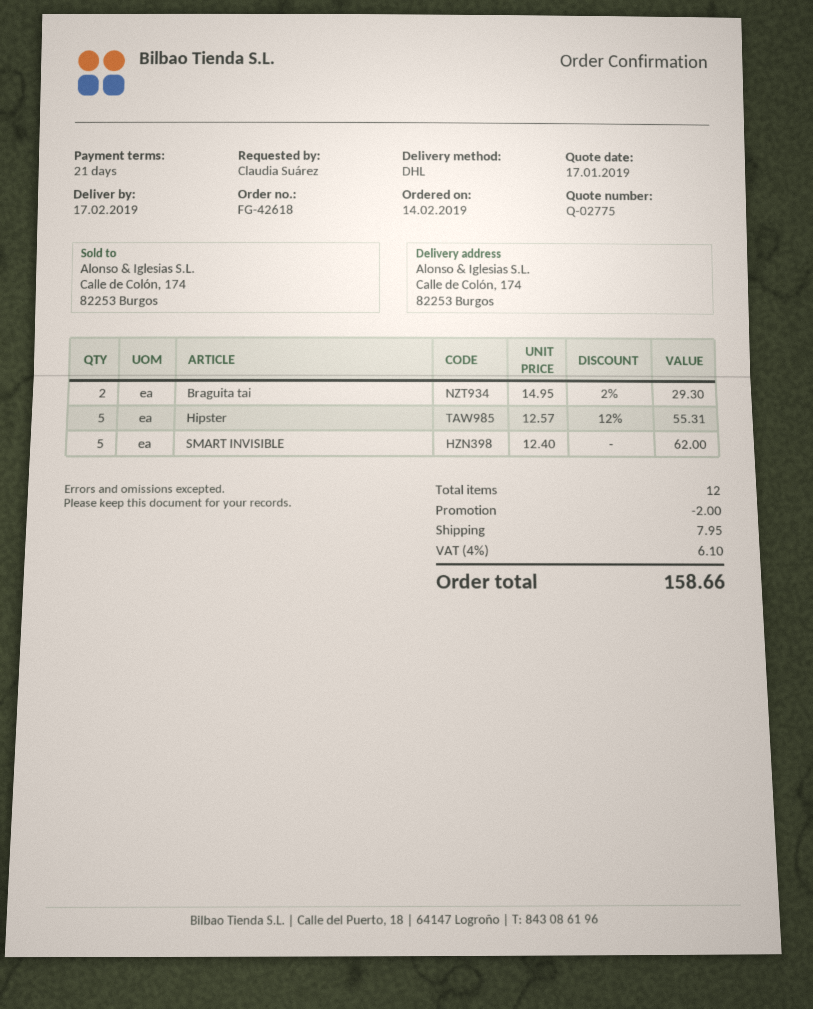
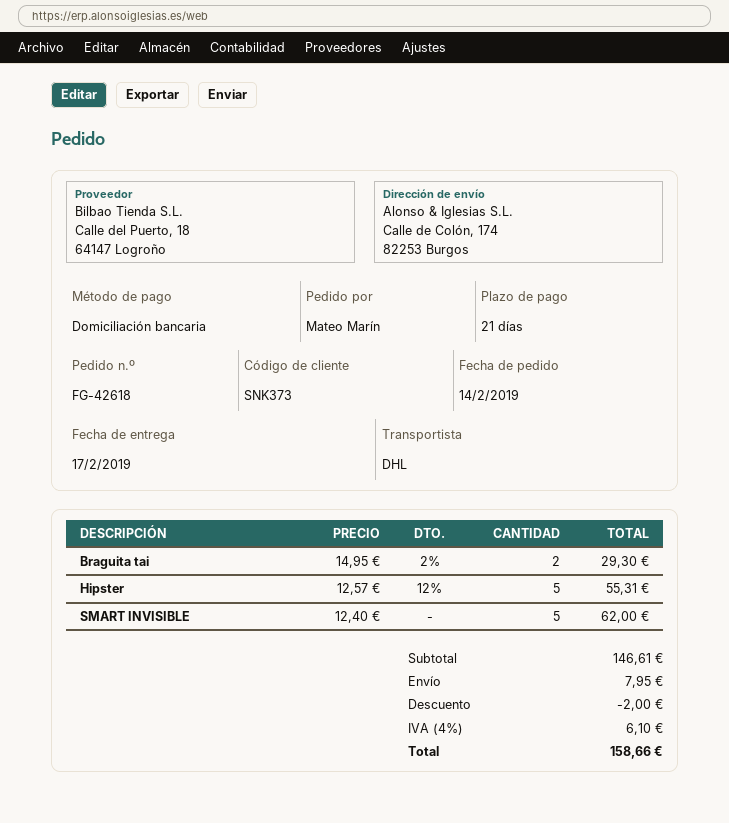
ordered by: Claudia Suárez -> Mateo Marín

